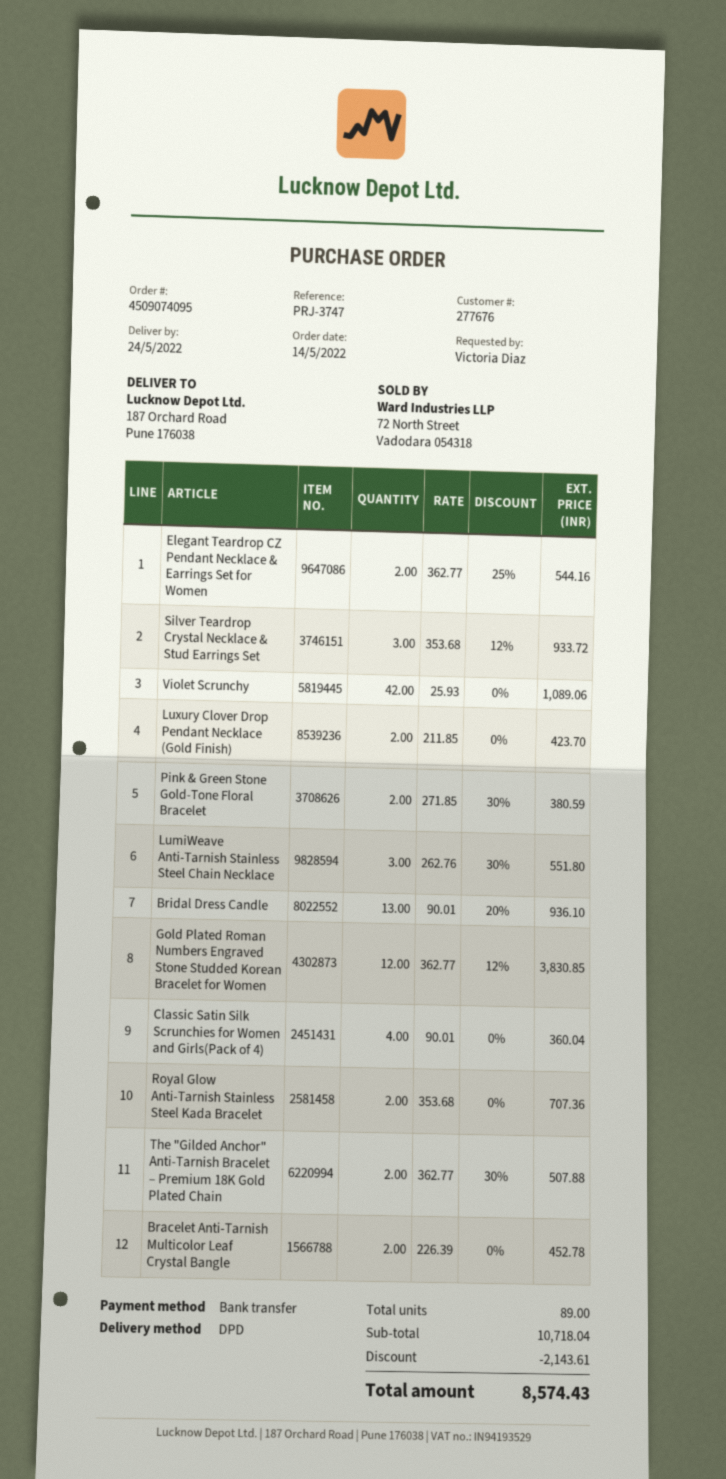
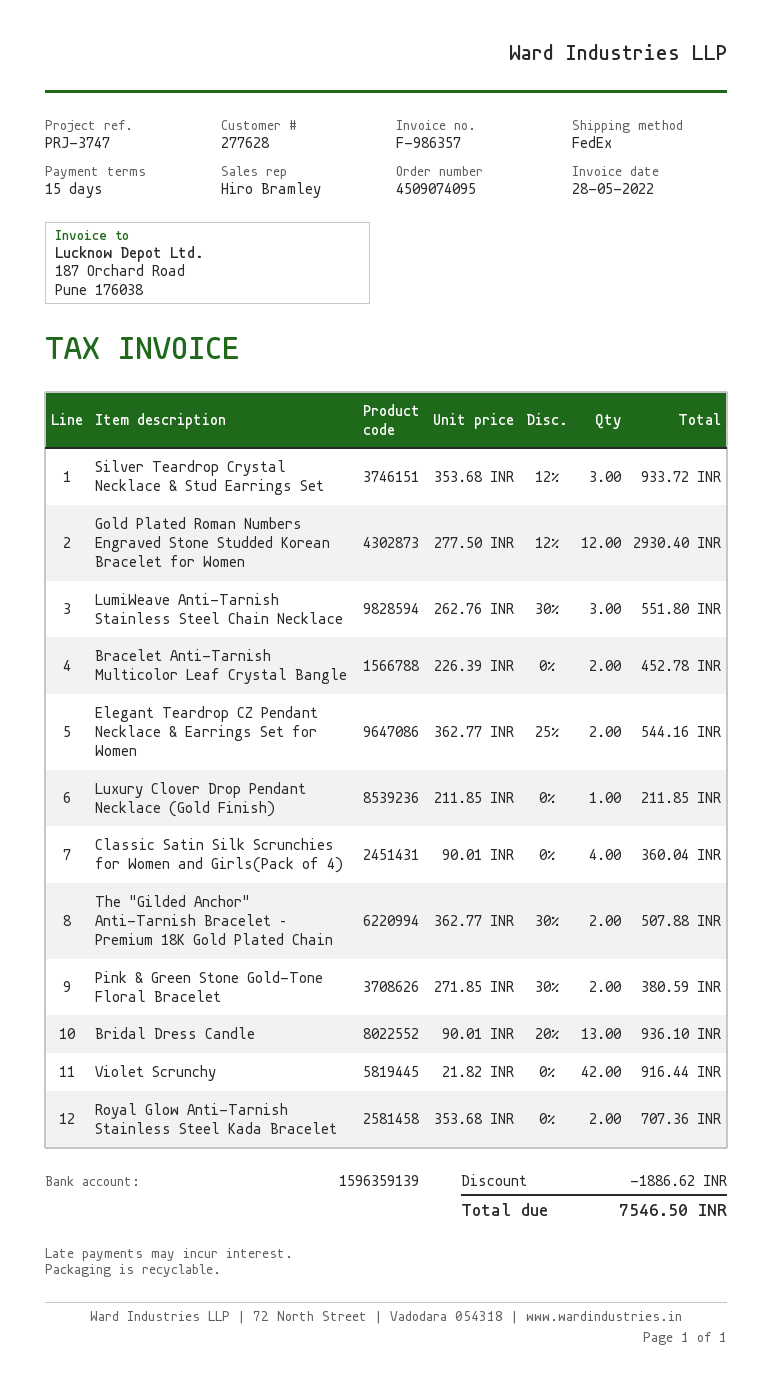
customer number: 277676 -> 277628
shipping method: DPD -> FedEx
Violet Scrunchy: 42 x 25.93 = 1089.06 -> 42 x 21.82 = 916.44
Luxury Clover Drop Pendant Necklace (Gold Finish): 2 x 211.85 = 423.70 -> 1 x 211.85 = 211.85
Gold Plated Roman Numbers Engraved Stone Studded Korean Bracelet for Women: 12 x 362.77 - 12% = 3830.85 -> 12 x 277.50 - 12% = 2930.40
discount: 2143.61 -> 1886.62
total: 8574.43 -> 7546.50

